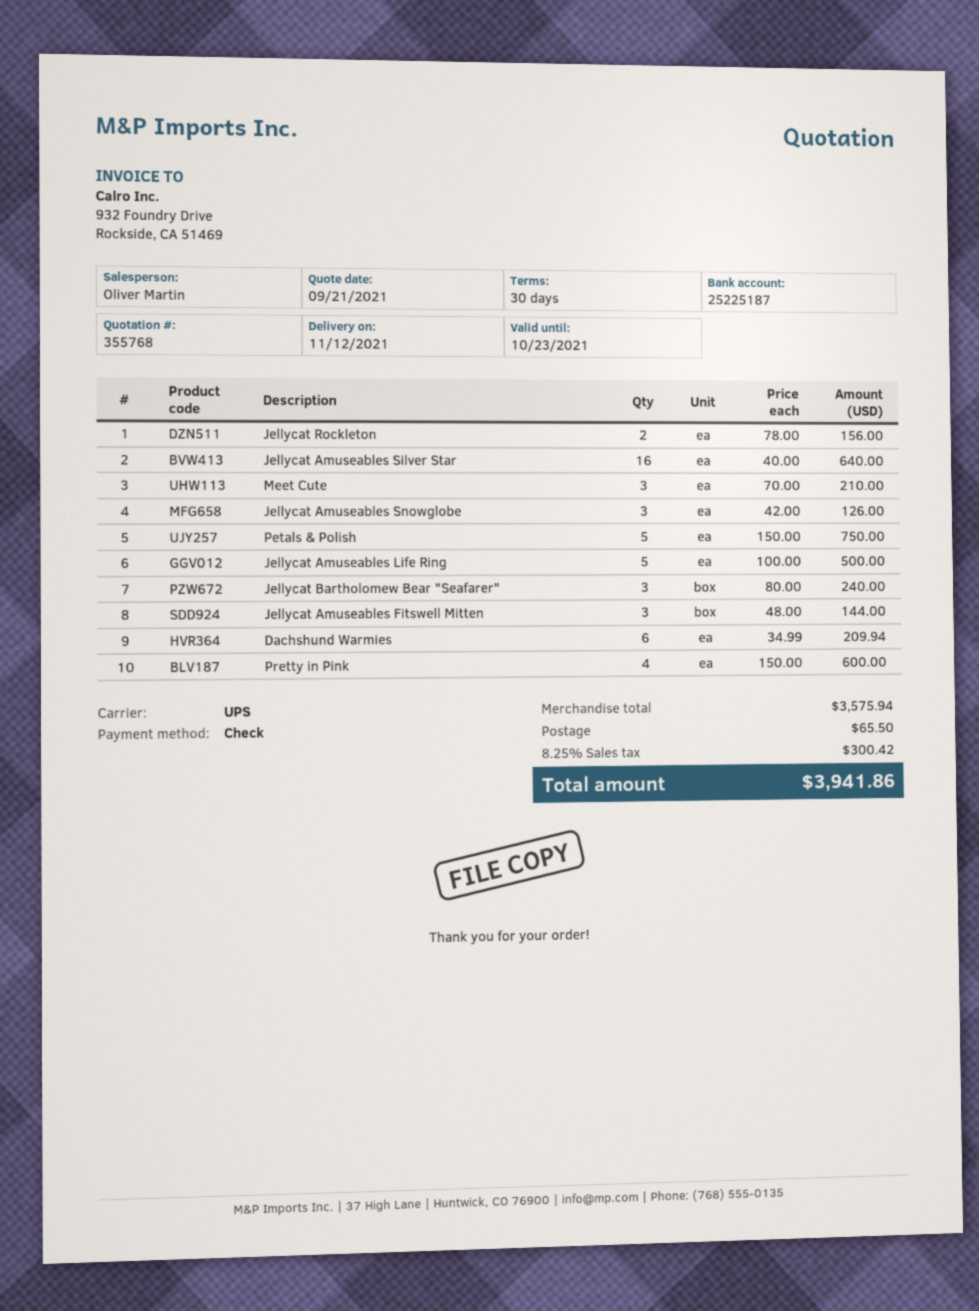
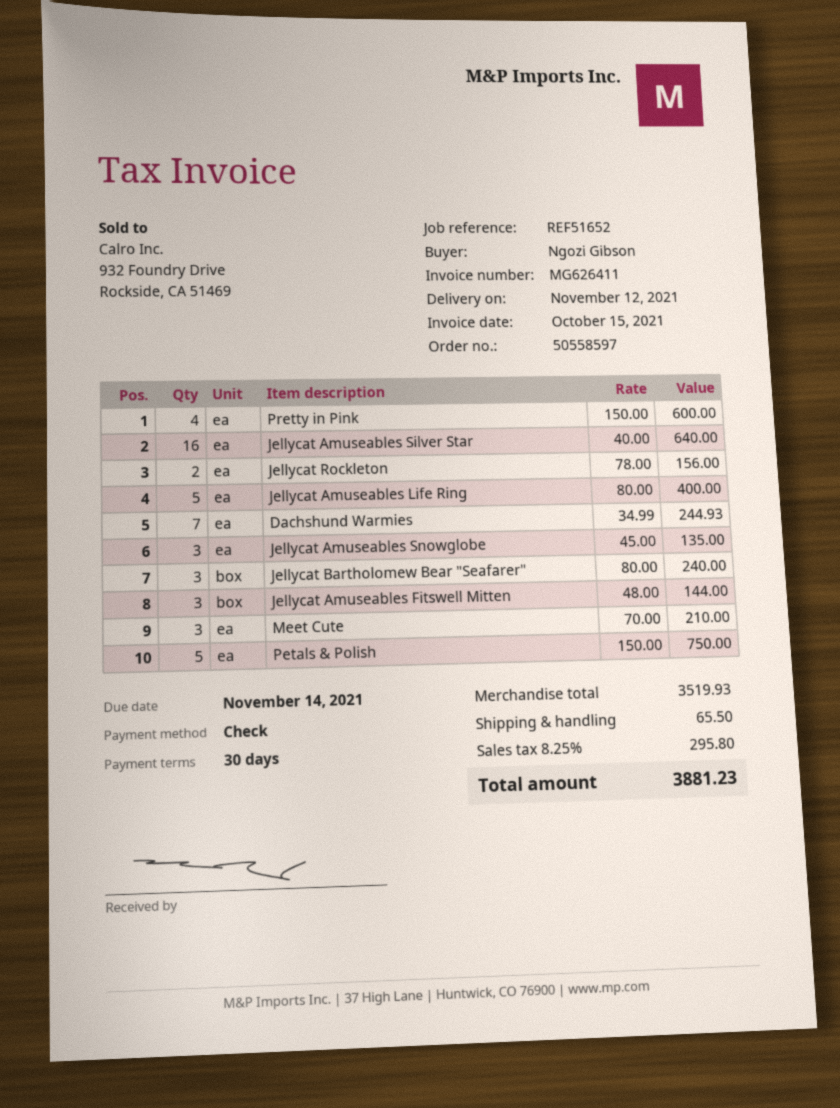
Jellycat Amuseables Snowglobe: 3 x 42.00 = 126.00 -> 3 x 45.00 = 135.00
Jellycat Amuseables Life Ring: 5 x 100.00 = 500.00 -> 5 x 80.00 = 400.00
Dachshund Warmies: 6 x 34.99 = 209.94 -> 7 x 34.99 = 244.93
subtotal: 3575.94 -> 3519.93
tax: 8.25% = 300.42 -> 8.25% = 295.80
total: 3941.86 -> 3881.23

